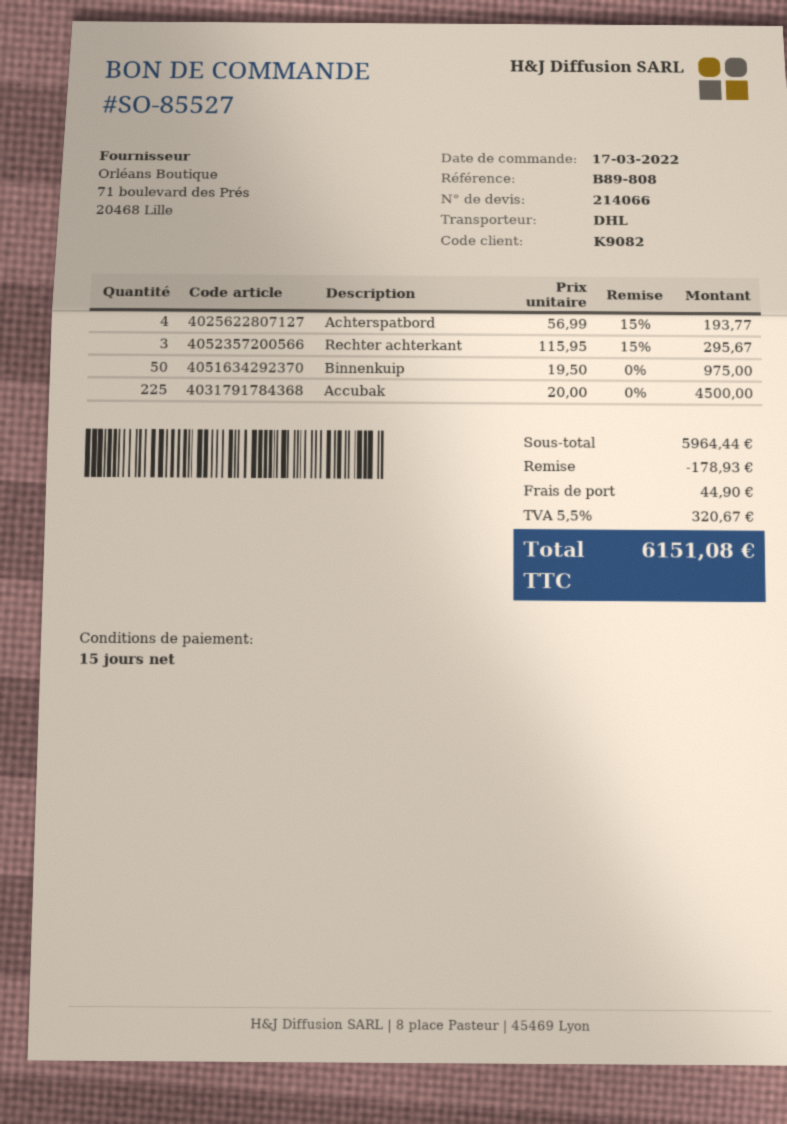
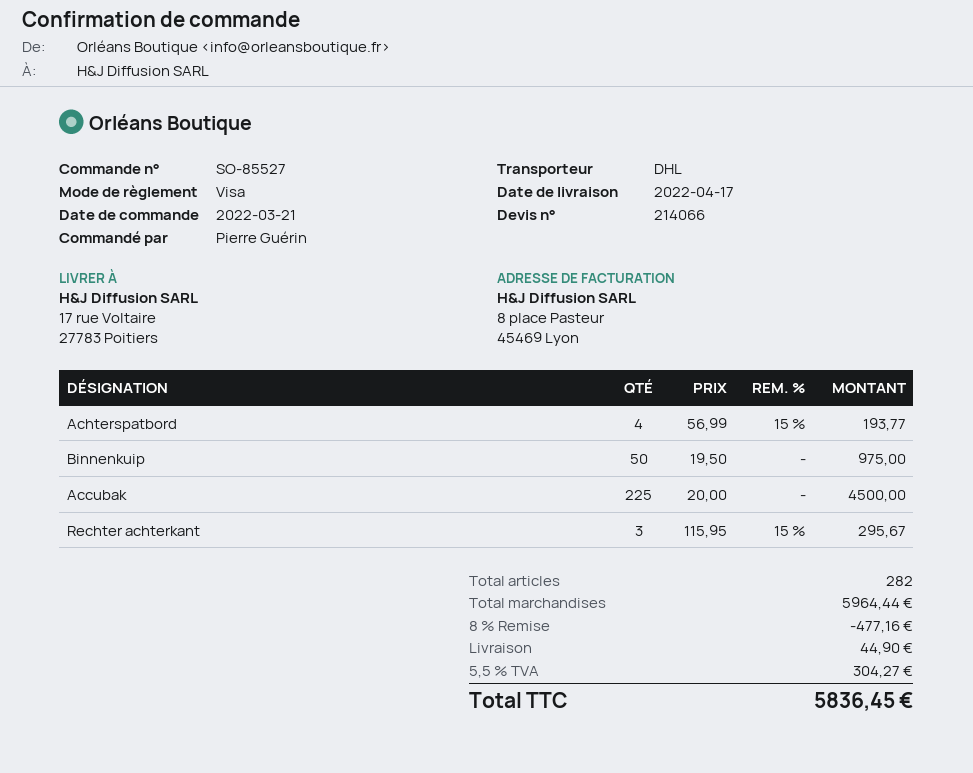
order date: 2022-03-17 -> 2022-03-21
discount: 178.93 -> 477.16
tax: 5.5% = 320.67 -> 5.5% = 304.27
total: 6151.08 -> 5836.45

